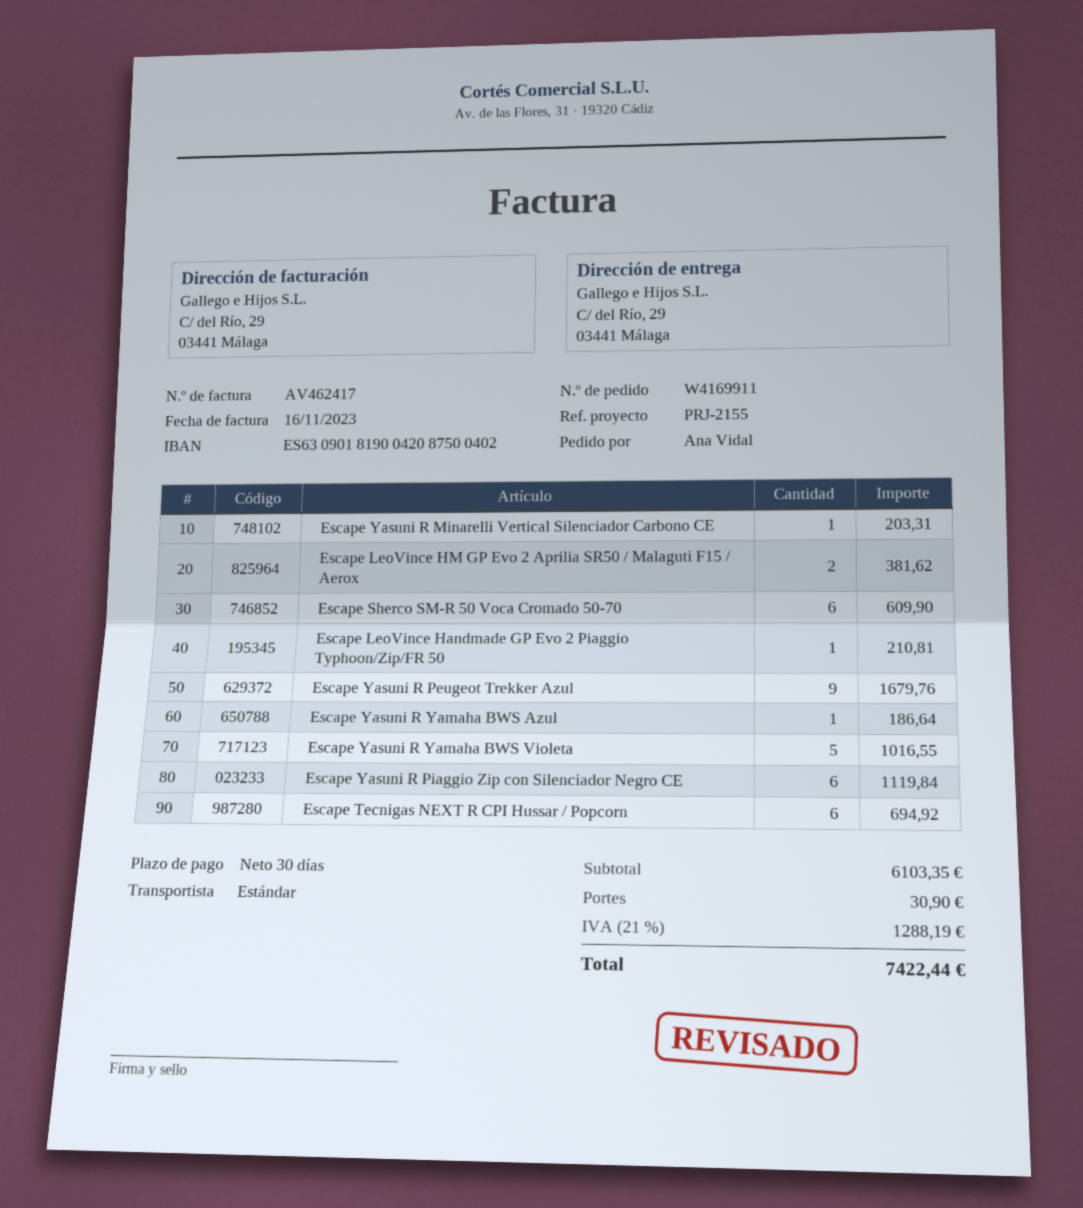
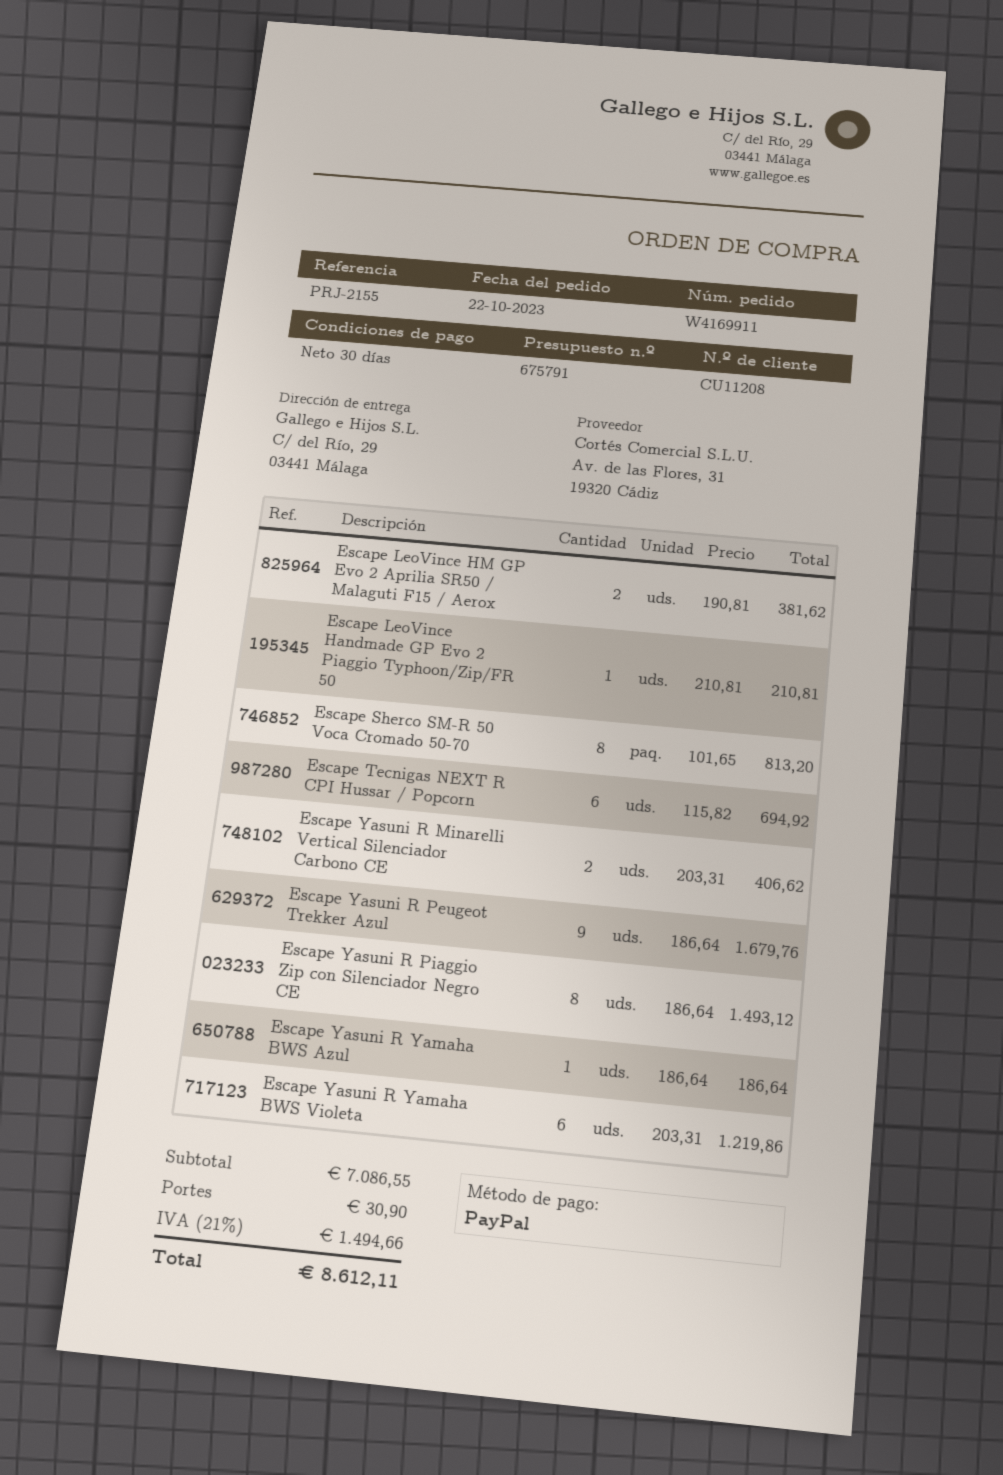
Escape Yasuni R Minarelli Vertical Silenciador Carbono CE: 1 for 203.31 -> 2 for 406.62
Escape Sherco SM-R 50 Voca Cromado 50-70: 6 for 609.90 -> 8 for 813.20
Escape Yasuni R Yamaha BWS Violeta: 5 for 1016.55 -> 6 for 1219.86
Escape Yasuni R Piaggio Zip con Silenciador Negro CE: 6 for 1119.84 -> 8 for 1493.12
subtotal: 6103.35 -> 7086.55
tax: 21% = 1288.19 -> 21% = 1494.66
total: 7422.44 -> 8612.11

